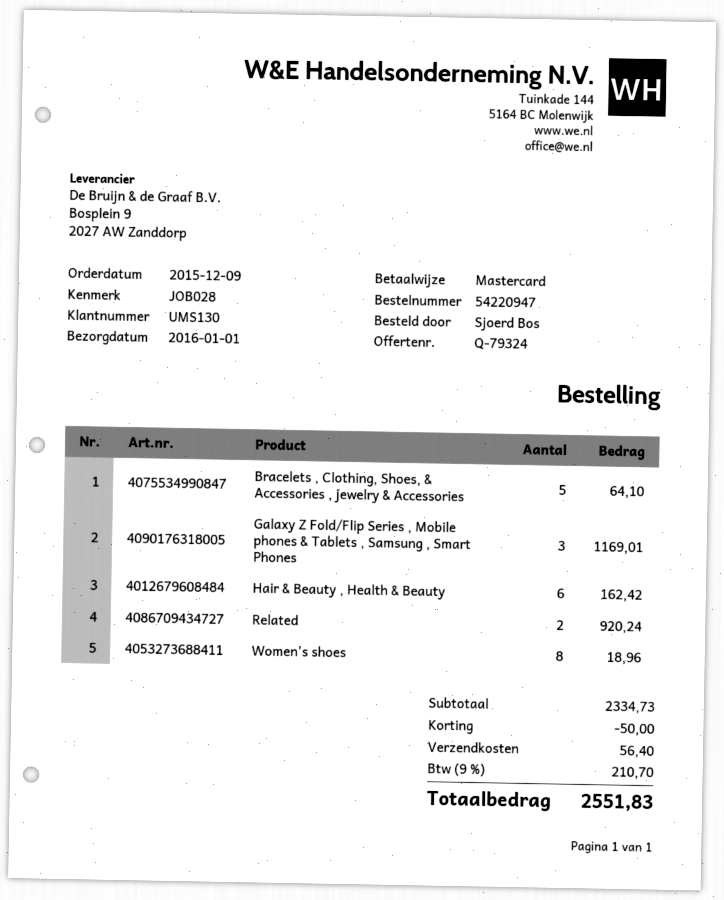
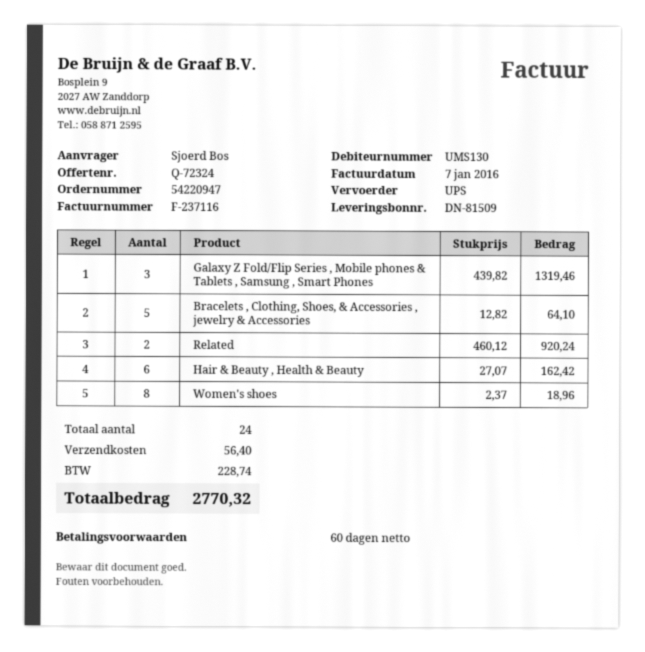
quote number: Q-79324 -> Q-72324
Galaxy Z Fold/Flip Series , Mobile phones & Tablets , Samsung , Smart Phones: 3 for 1169.01 -> 3 for 1319.46
discount: 50.00 -> none
tax: 210.70 -> 228.74
total: 2551.83 -> 2770.32

